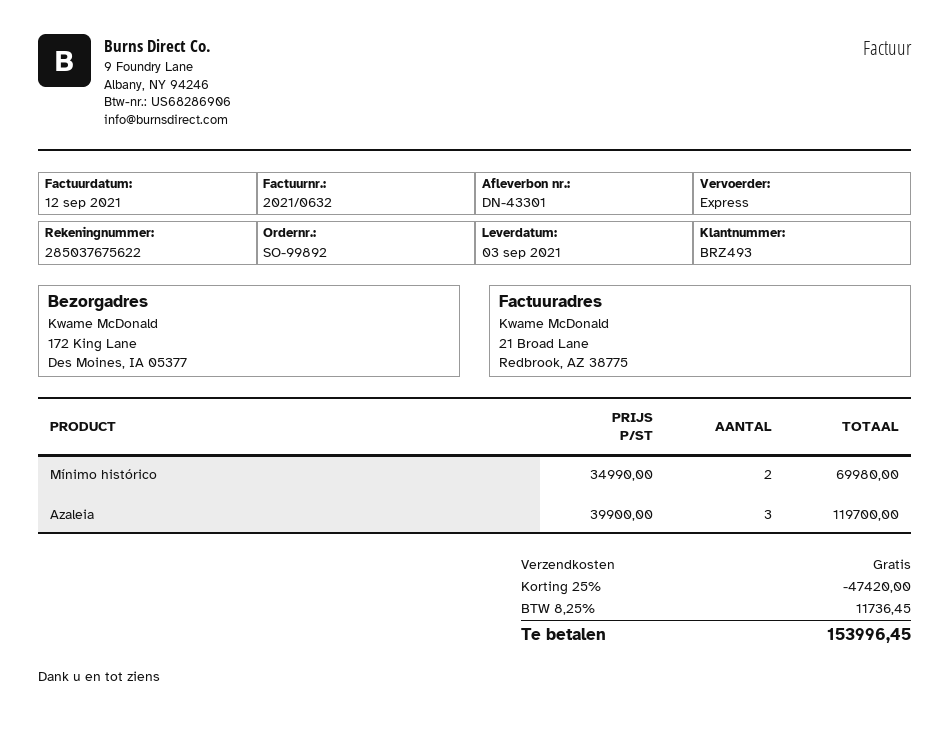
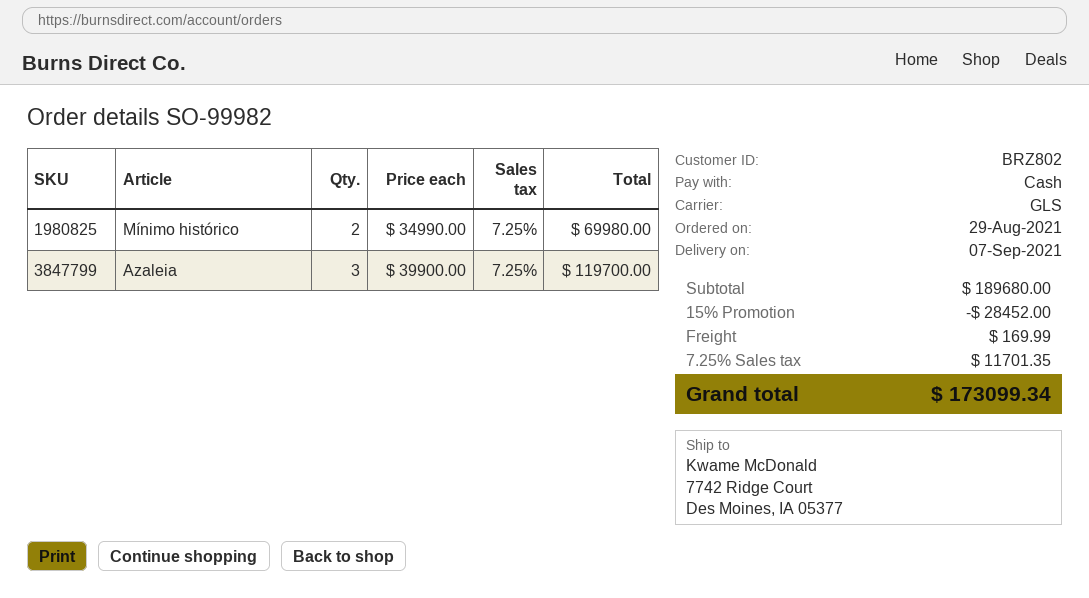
order number: SO-99892 -> SO-99982
delivery date: 2021-09-03 -> 2021-09-07
customer number: BRZ493 -> BRZ802
shipping method: express -> GLS
ship to: 172 King Lane, Des Moines, IA 05377 -> 7742 Ridge Court, Des Moines, IA 05377
discount: 25% = 47420.00 -> 15% = 28452.00
shipping: 0.00 -> 169.99
tax: 8.25% = 11736.45 -> 7.25% = 11701.35
total: 153996.45 -> 173099.34

